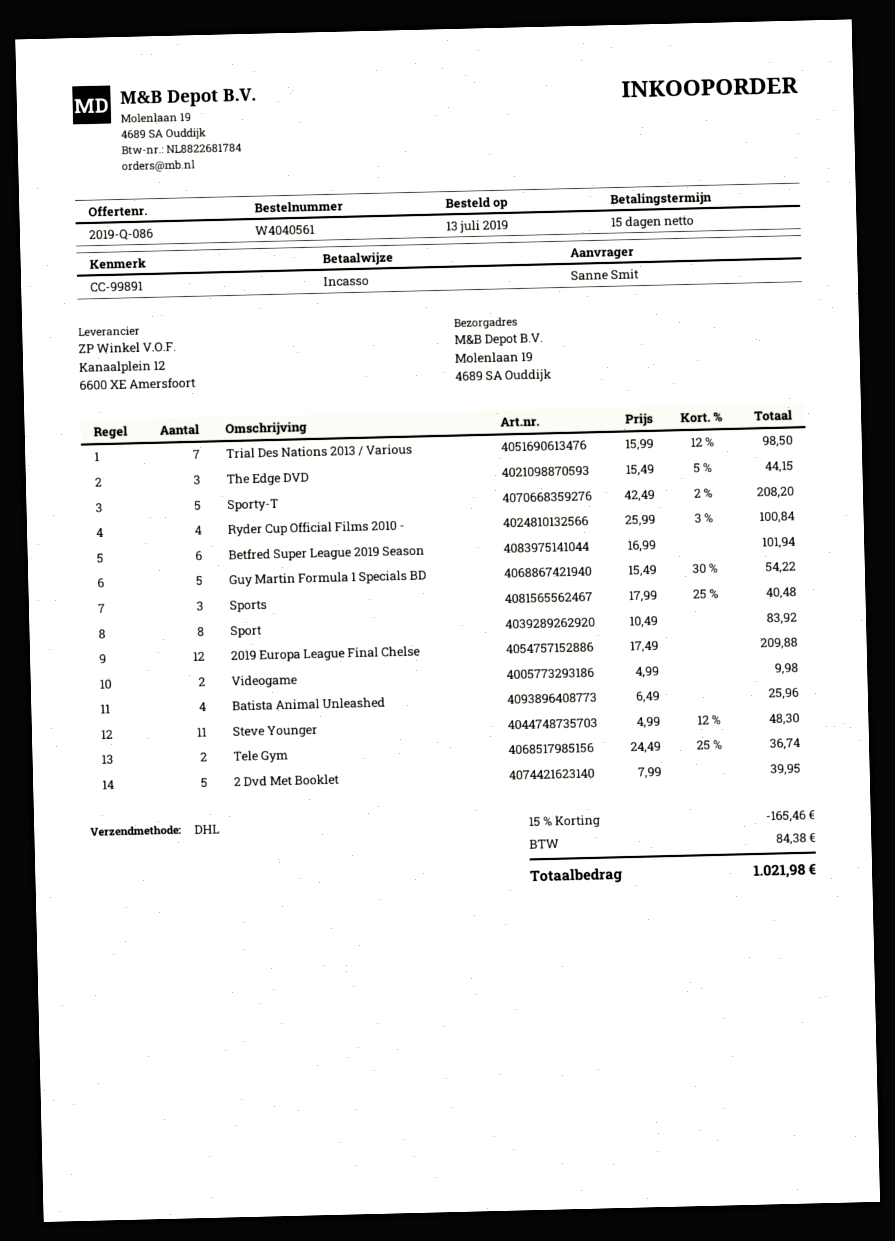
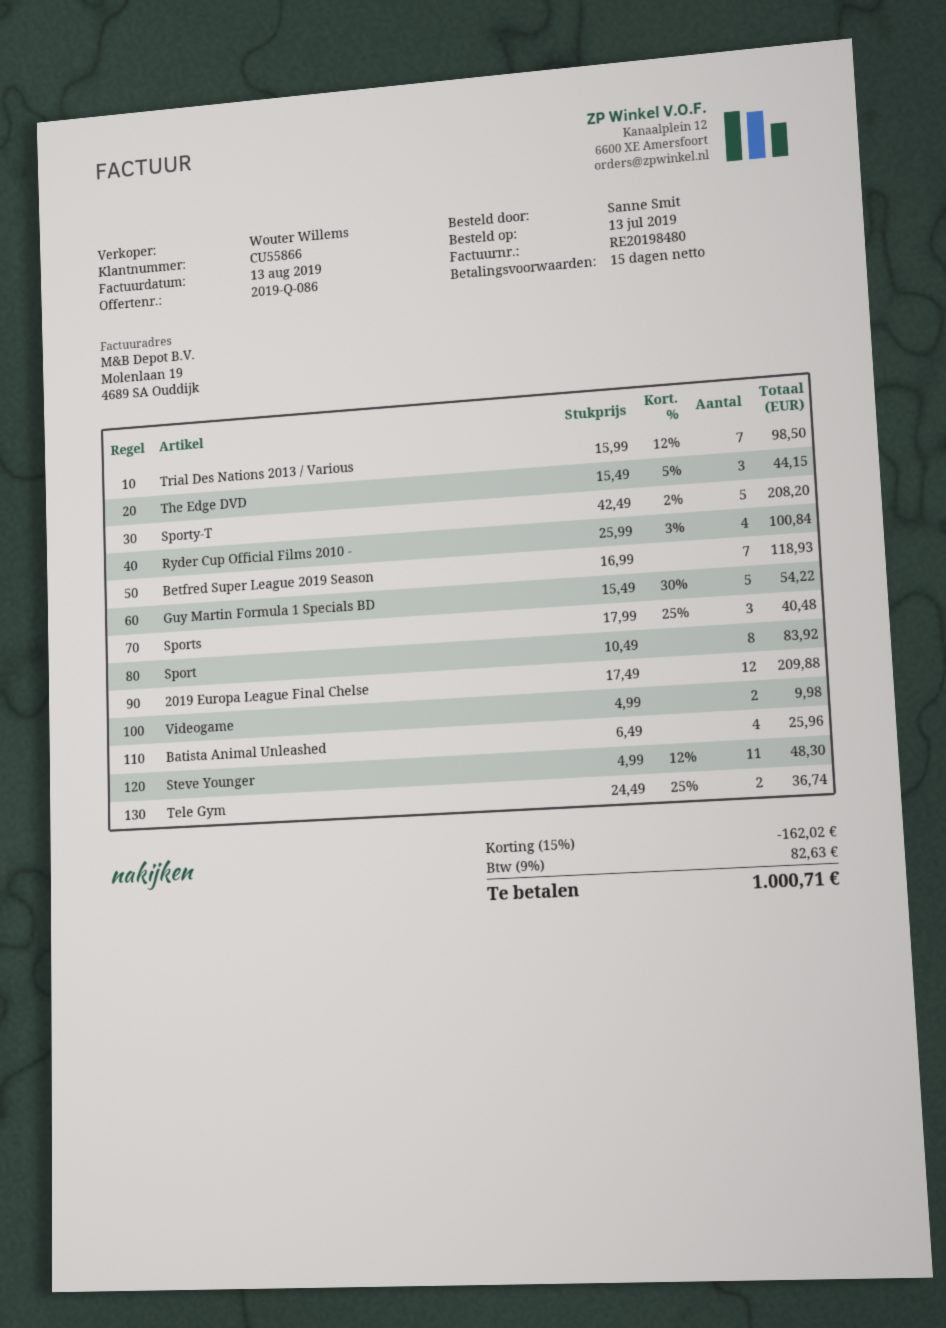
Betfred Super League 2019 Season: 6 x 16.99 = 101.94 -> 7 x 16.99 = 118.93
2 Dvd Met Booklet: 5 x 7.99 = 39.95 -> none
discount: 15% = 165.46 -> 15% = 162.02
tax: 84.38 -> 82.63
total: 1021.98 -> 1000.71

